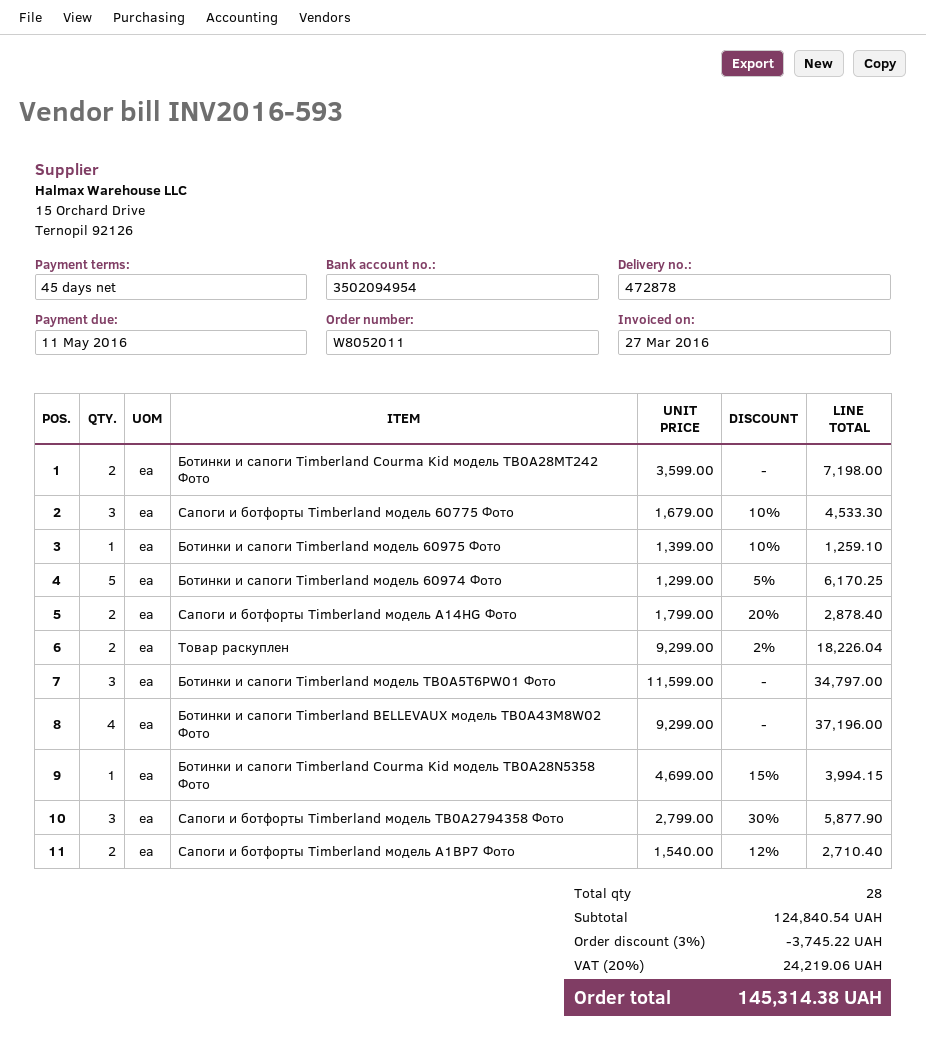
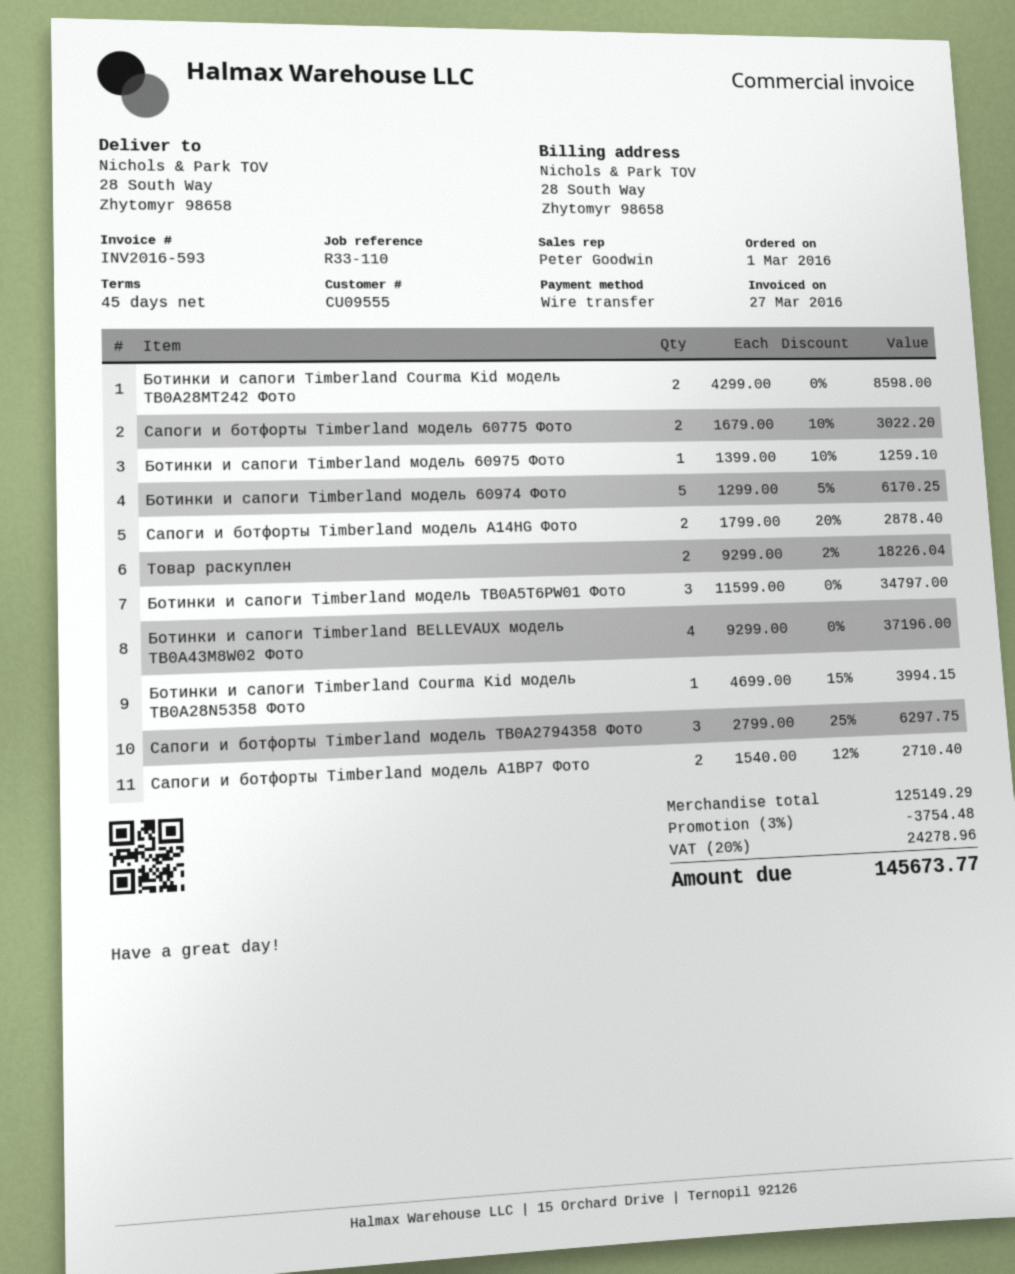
Ботинки и сапоги Timberland Courma Kid модель TB0A28MT242 Фото: 2 x 3599.00 = 7198.00 -> 2 x 4299.00 = 8598.00
Сапоги и ботфорты Timberland модель 60775 Фото: 3 x 1679.00 - 10% = 4533.30 -> 2 x 1679.00 - 10% = 3022.20
Сапоги и ботфорты Timberland модель TB0A2794358 Фото: 3 x 2799.00 - 30% = 5877.90 -> 3 x 2799.00 - 25% = 6297.75
subtotal: 124840.54 -> 125149.29
discount: 3% = 3745.22 -> 3% = 3754.48
tax: 20% = 24219.06 -> 20% = 24278.96
total: 145314.38 -> 145673.77

